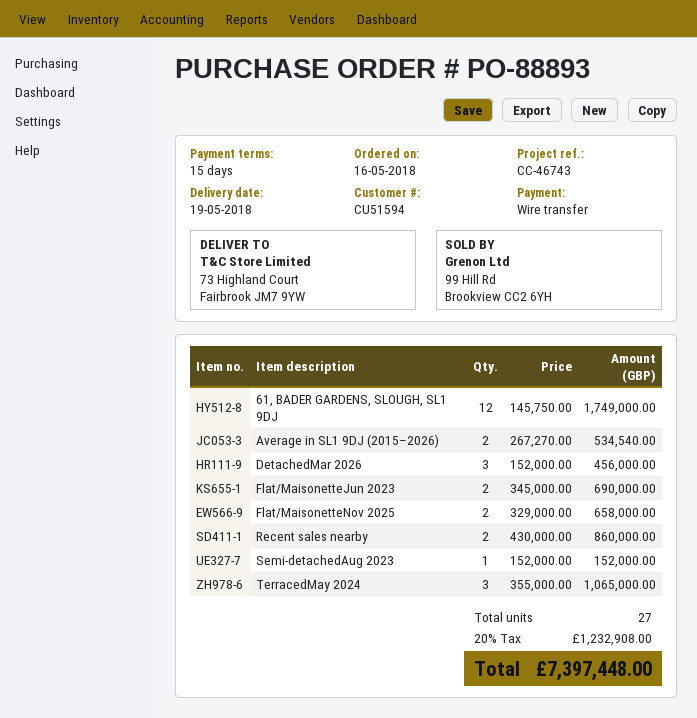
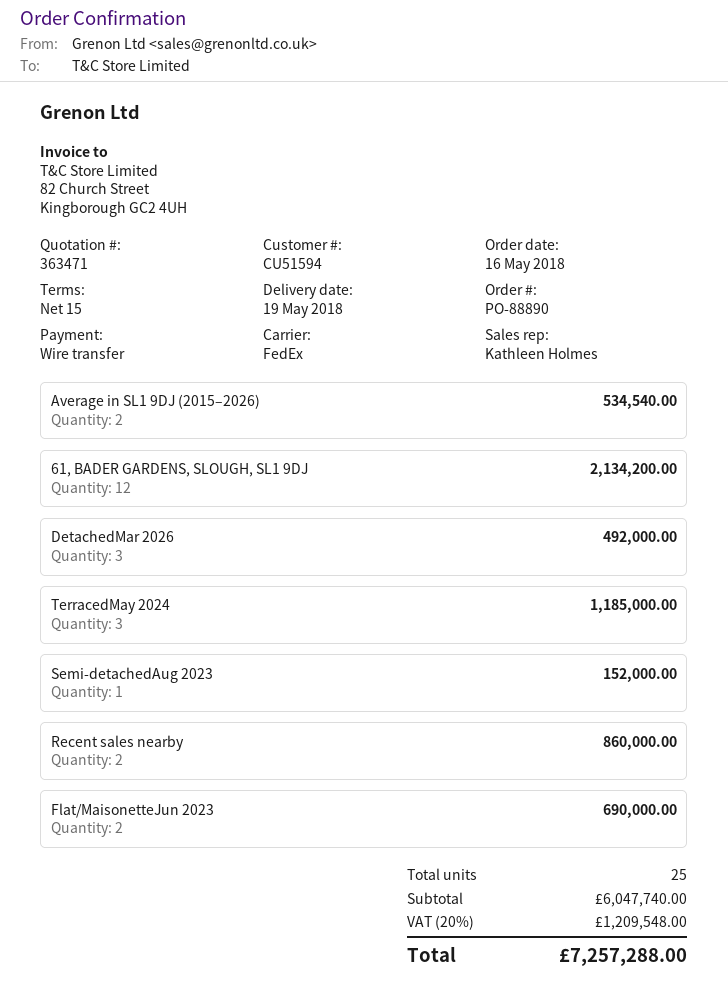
order number: PO-88893 -> PO-88890
61, BADER GARDENS, SLOUGH, SL1 9DJ: 12 for 1749000.00 -> 12 for 2134200.00
DetachedMar 2026: 3 for 456000.00 -> 3 for 492000.00
Flat/MaisonetteNov 2025: 2 for 658000.00 -> none
TerracedMay 2024: 3 for 1065000.00 -> 3 for 1185000.00
total quantity: 27 -> 25
tax: 20% = 1232908.00 -> 20% = 1209548.00
total: 7397448.00 -> 7257288.00

